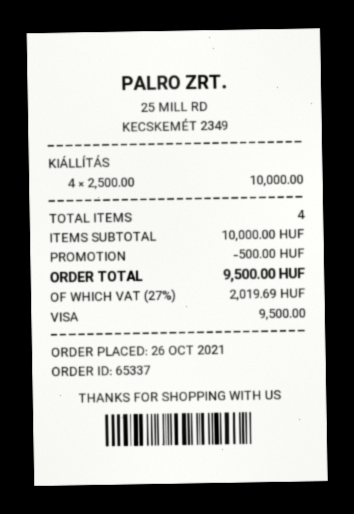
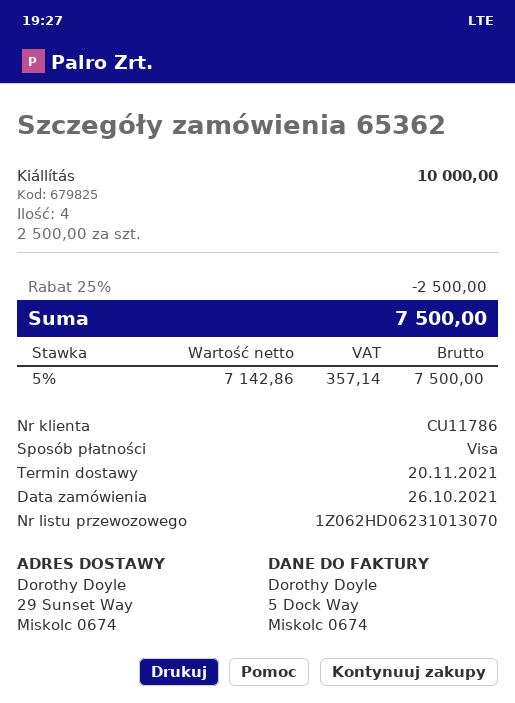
order number: 65337 -> 65362
discount: 500.00 -> 2500.00
tax: 27% = 2019.69 -> 5% = 357.14
total: 9500.00 -> 7500.00

